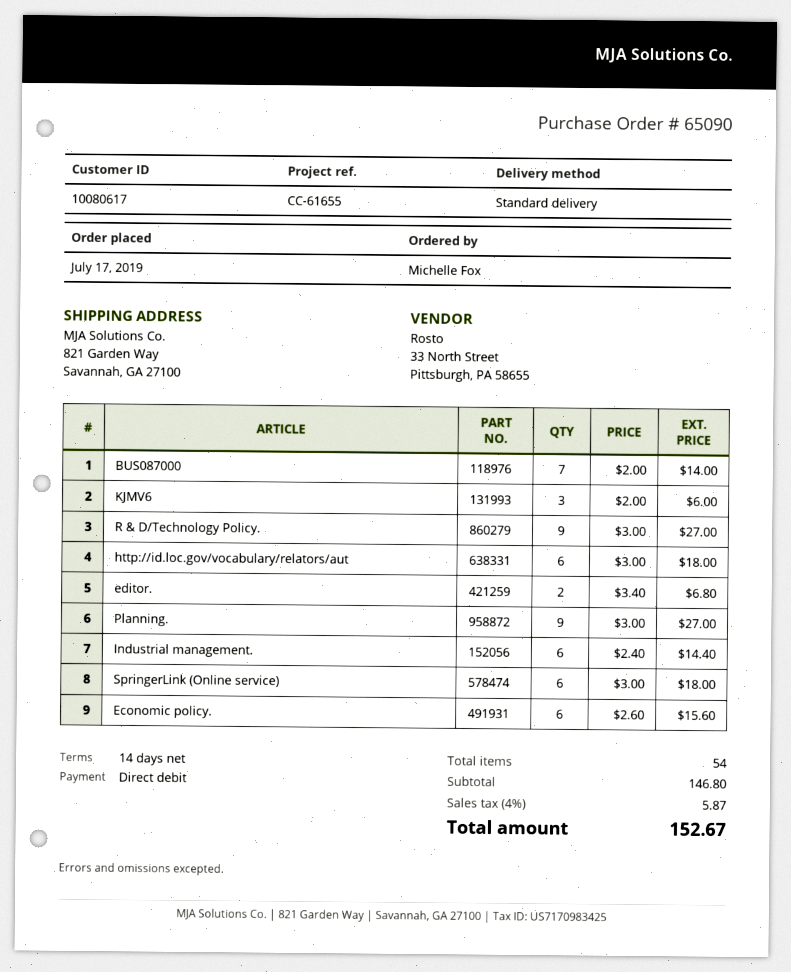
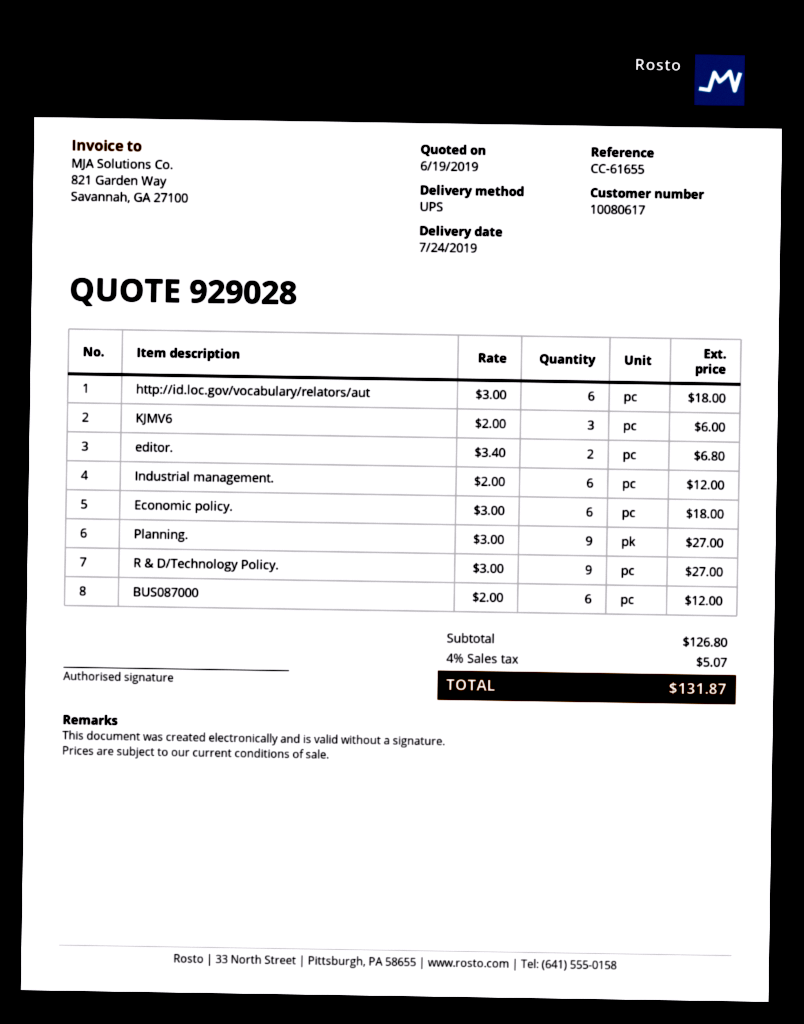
shipping method: standard -> UPS
BUS087000: 7 x 2.00 = 14.00 -> 6 x 2.00 = 12.00
Industrial management.: 6 x 2.40 = 14.40 -> 6 x 2.00 = 12.00
SpringerLink (Online service): 6 x 3.00 = 18.00 -> none
Economic policy.: 6 x 2.60 = 15.60 -> 6 x 3.00 = 18.00
subtotal: 146.80 -> 126.80
tax: 4% = 5.87 -> 4% = 5.07
total: 152.67 -> 131.87

